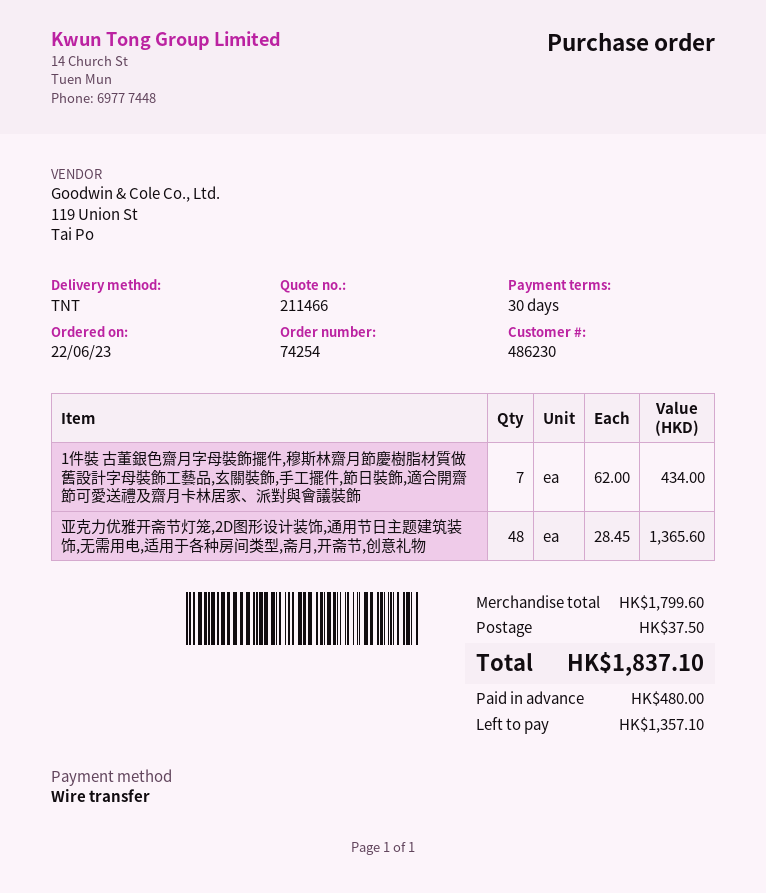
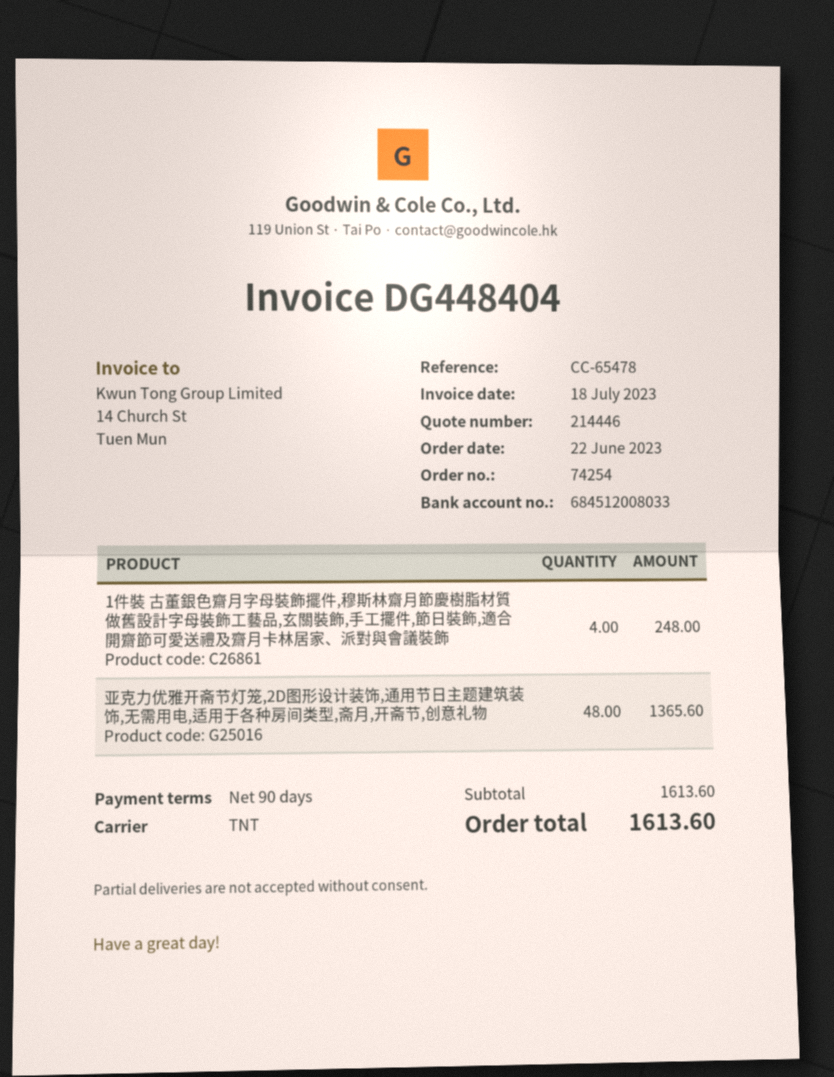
quote number: 211466 -> 214446
payment terms: 30 days -> 90 days
1件裝 古董銀色齋月字母裝飾擺件,穆斯林齋月節慶樹脂材質做舊設計字母裝飾工藝品,玄關裝飾,手工擺件,節日裝飾,適合開齋節可愛送禮及齋月卡林居家、派對與會議裝飾: 7 for 434.00 -> 4 for 248.00
subtotal: 1799.60 -> 1613.60
shipping: 37.50 -> none
total: 1837.10 -> 1613.60

